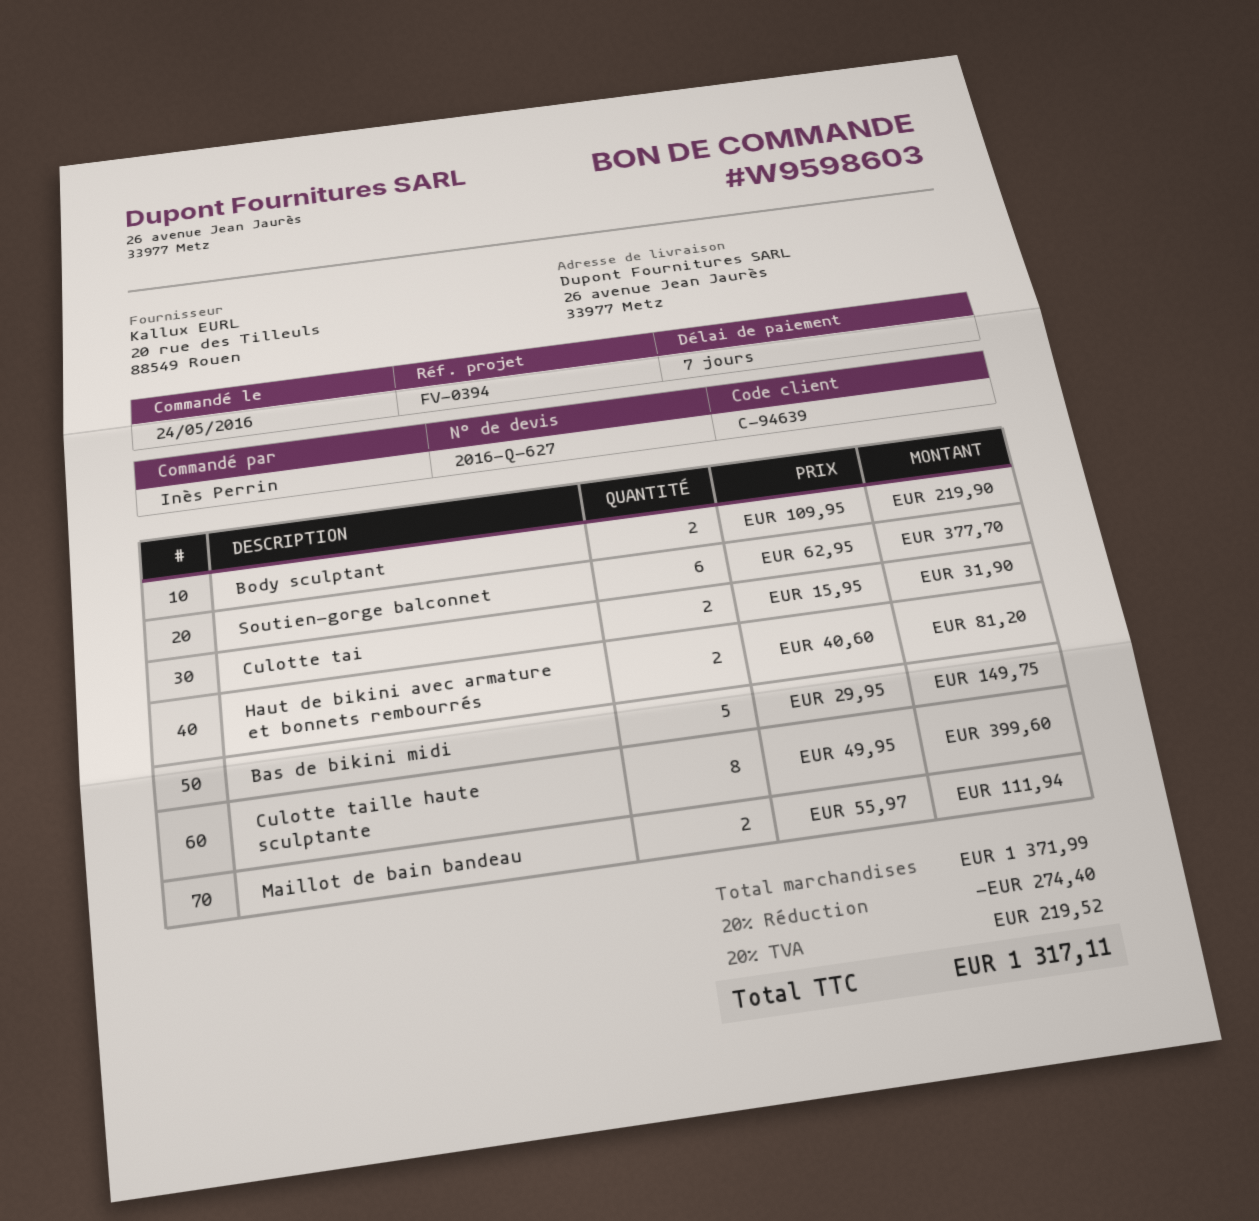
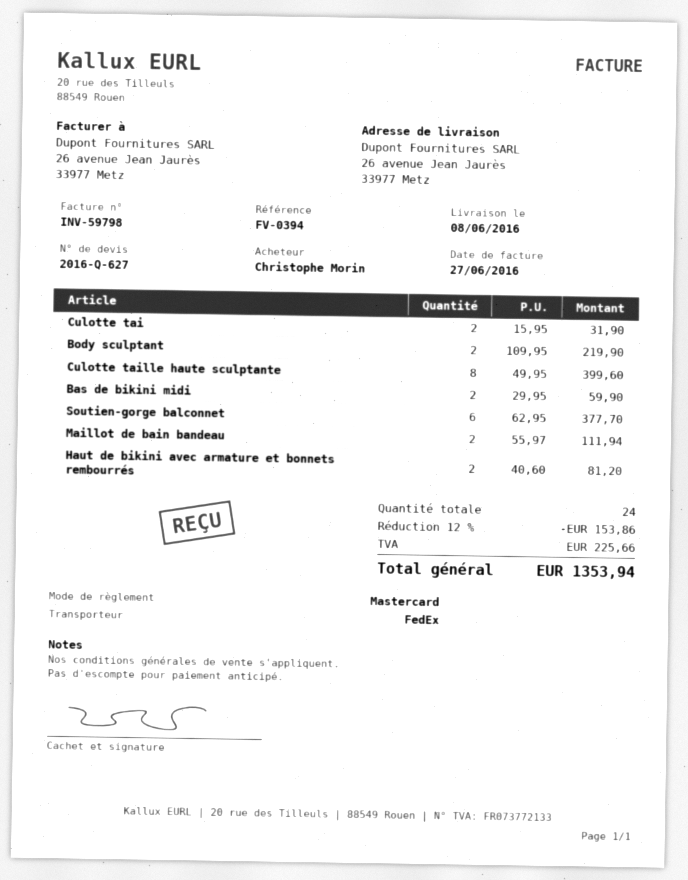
ordered by: Inès Perrin -> Christophe Morin
Bas de bikini midi: 5 x 29.95 = 149.75 -> 2 x 29.95 = 59.90
discount: 20% = 274.40 -> 12% = 153.86
tax: 219.52 -> 225.66
total: 1317.11 -> 1353.94

